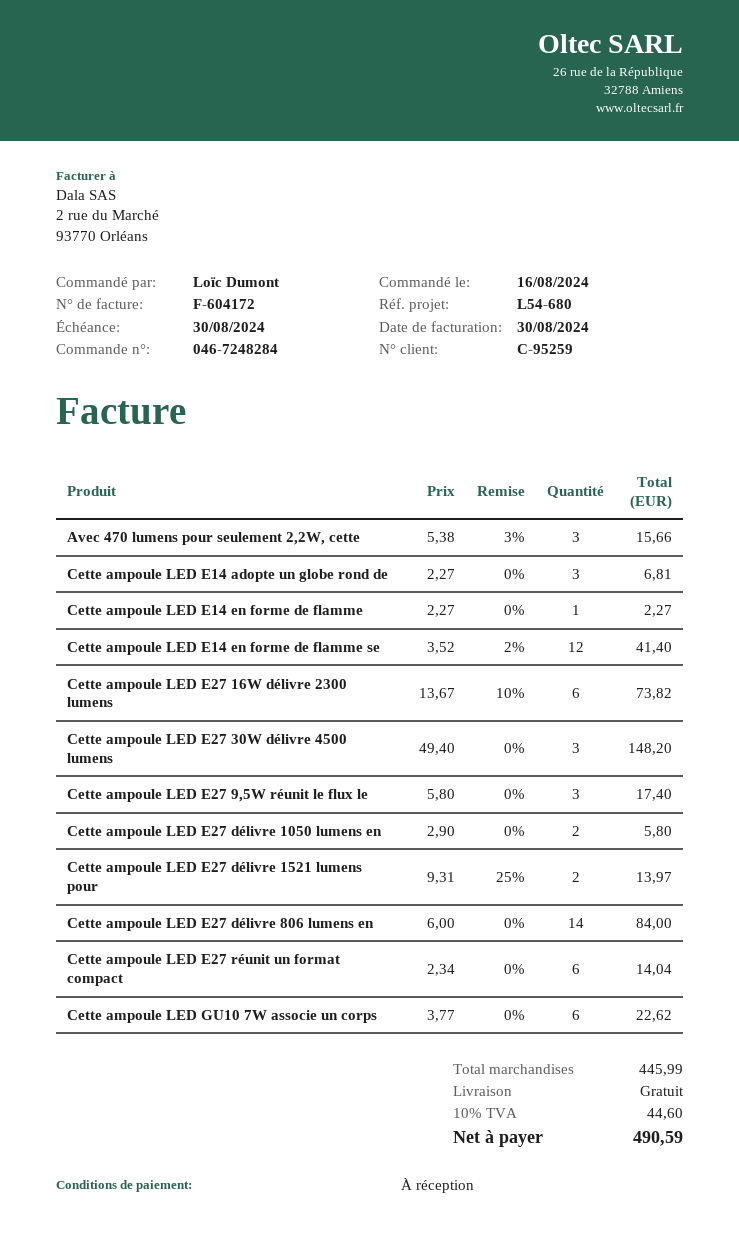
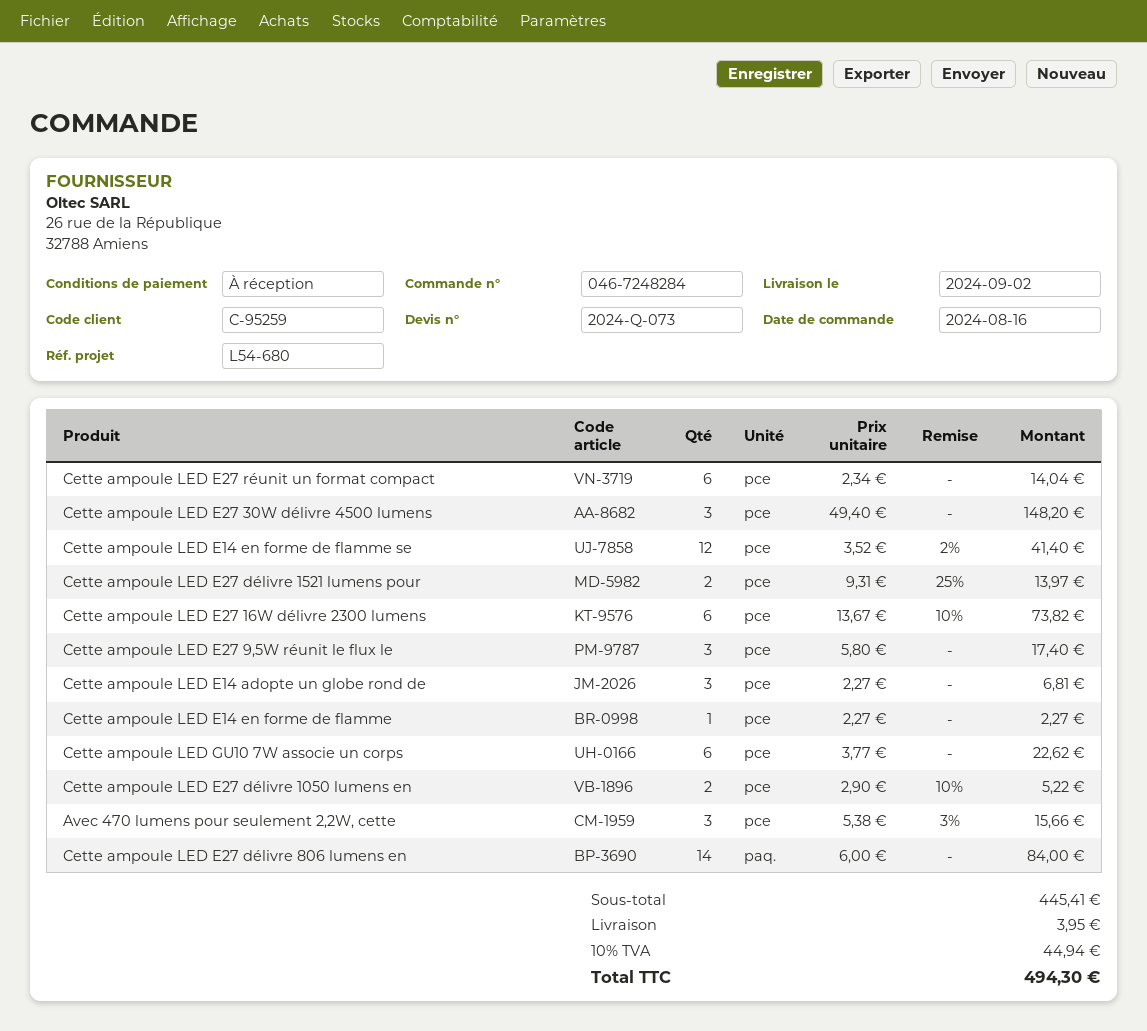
Cette ampoule LED E27 délivre 1050 lumens en: 2 x 2.90 = 5.80 -> 2 x 2.90 - 10% = 5.22
subtotal: 445.99 -> 445.41
shipping: 0.00 -> 3.95
tax: 10% = 44.60 -> 10% = 44.94
total: 490.59 -> 494.30

